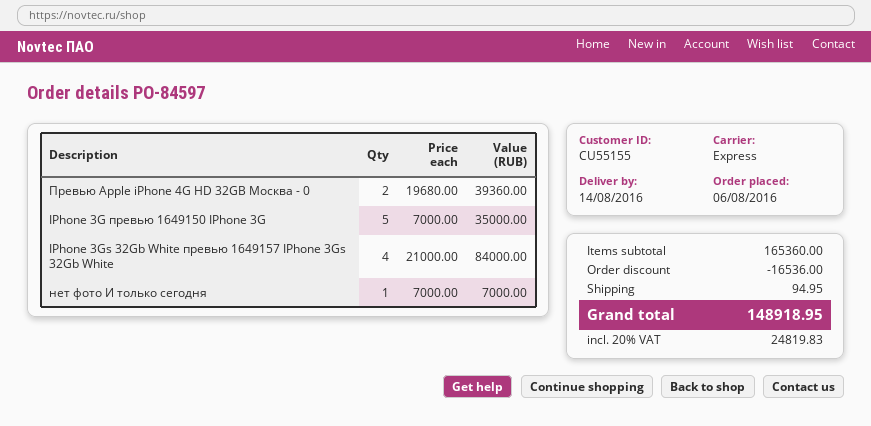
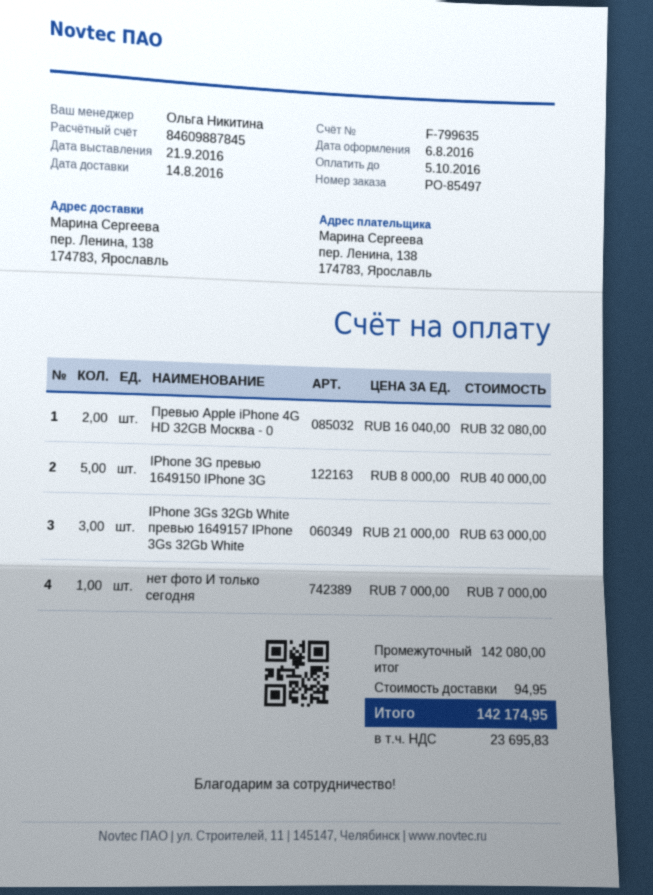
order number: PO-84597 -> PO-85497
Превью Apple iPhone 4G HD 32GB Москва - 0: 2 x 19680.00 = 39360.00 -> 2 x 16040.00 = 32080.00
IPhone 3G превью 1649150 IPhone 3G: 5 x 7000.00 = 35000.00 -> 5 x 8000.00 = 40000.00
IPhone 3Gs 32Gb White превью 1649157 IPhone 3Gs 32Gb White: 4 x 21000.00 = 84000.00 -> 3 x 21000.00 = 63000.00
subtotal: 165360.00 -> 142080.00
discount: 16536.00 -> none
tax: 24819.83 -> 23695.83
total: 148918.95 -> 142174.95

